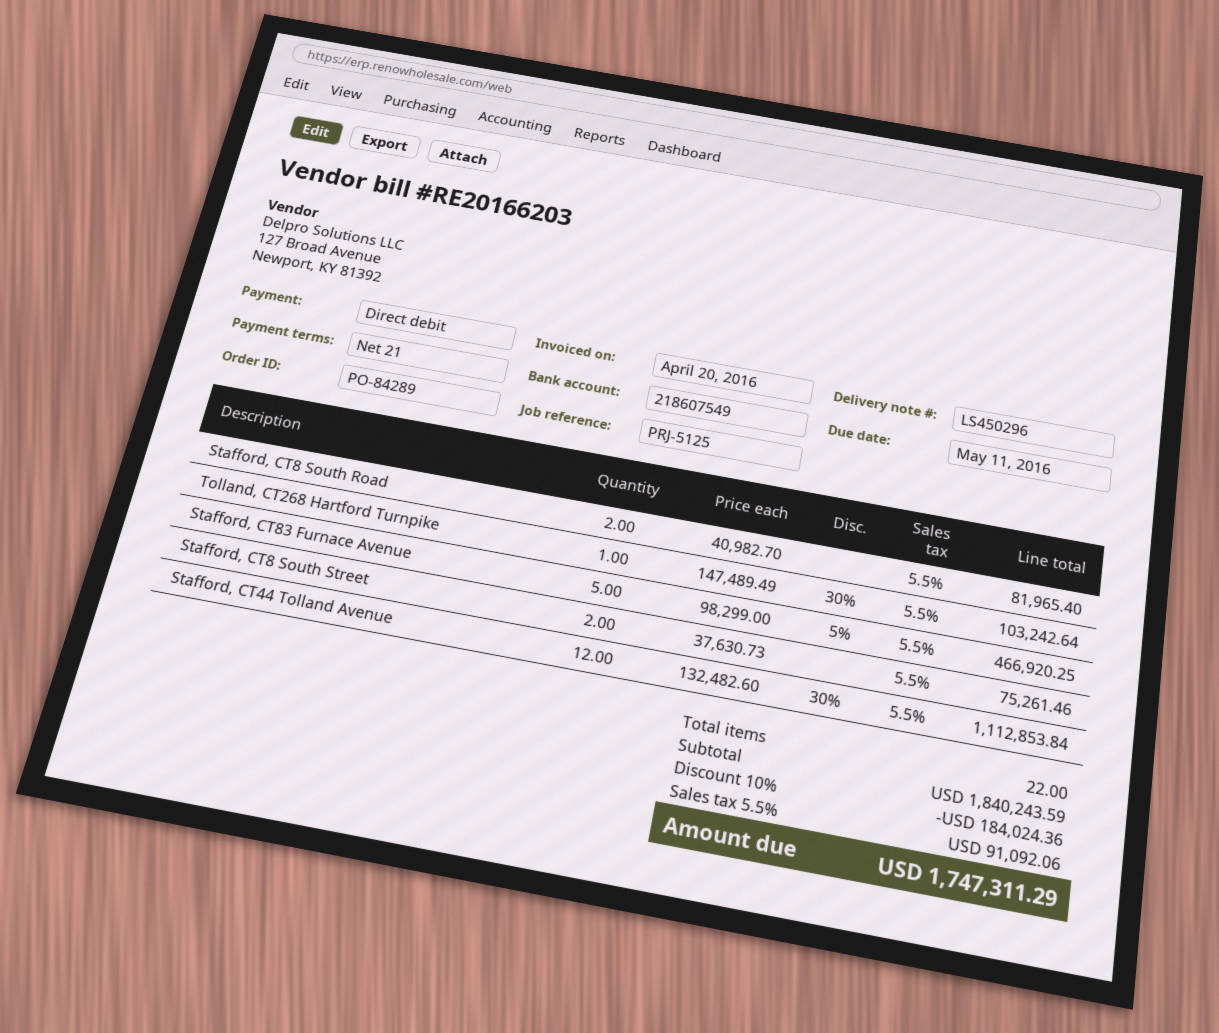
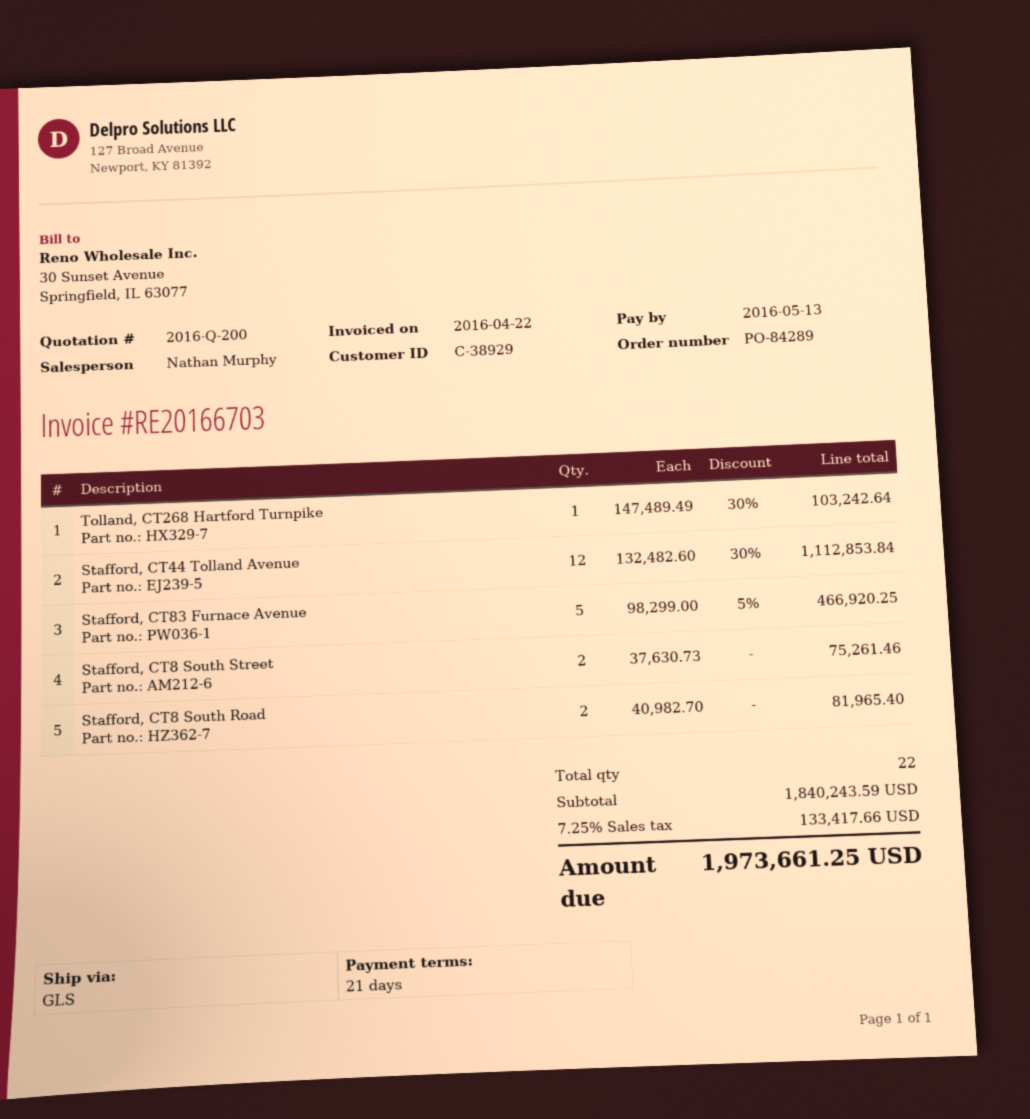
invoice number: RE20166203 -> RE20166703
invoice date: 2016-04-20 -> 2016-04-22
due date: 2016-05-11 -> 2016-05-13
discount: 10% = 184024.36 -> none
tax: 5.5% = 91092.06 -> 7.25% = 133417.66
total: 1747311.29 -> 1973661.25

